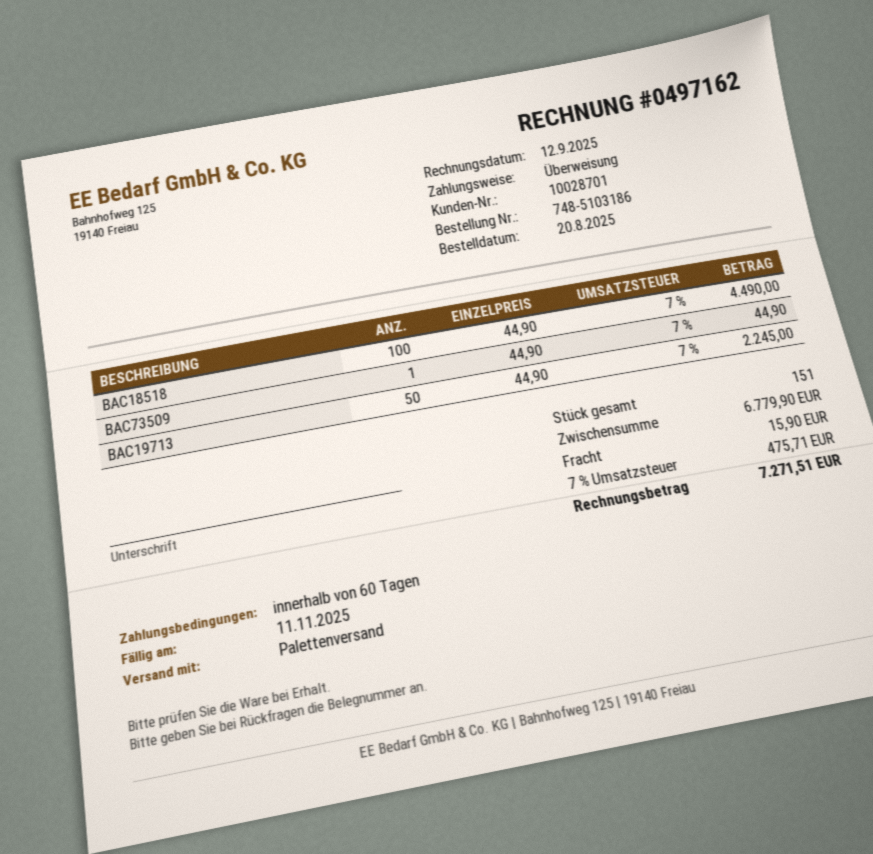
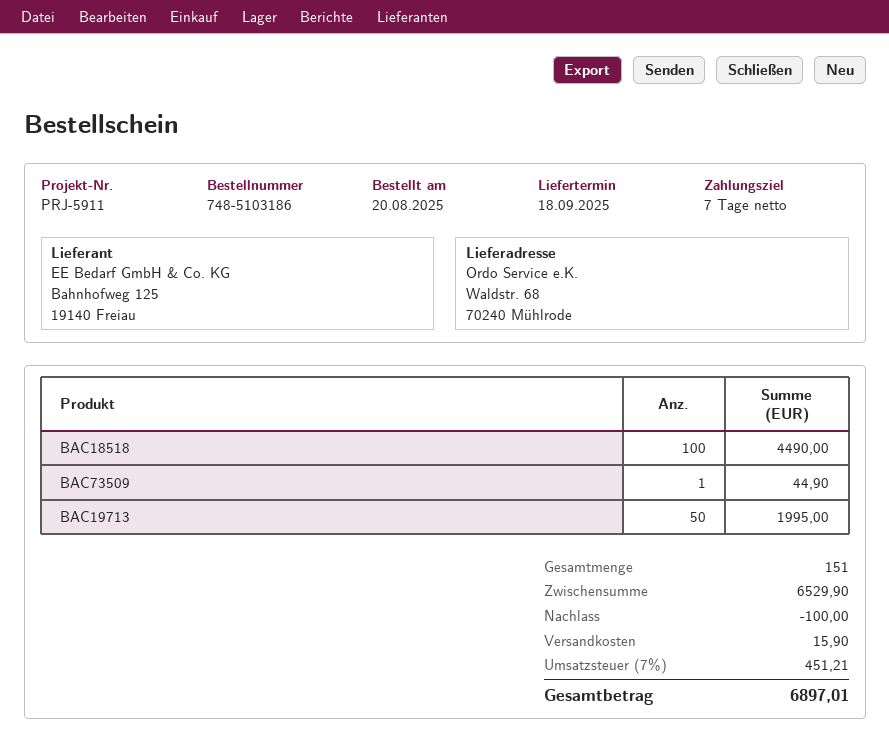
payment terms: 60 days -> 7 days
BAC19713: 50 for 2245.00 -> 50 for 1995.00
subtotal: 6779.90 -> 6529.90
discount: none -> 100.00
tax: 7% = 475.71 -> 7% = 451.21
total: 7271.51 -> 6897.01

